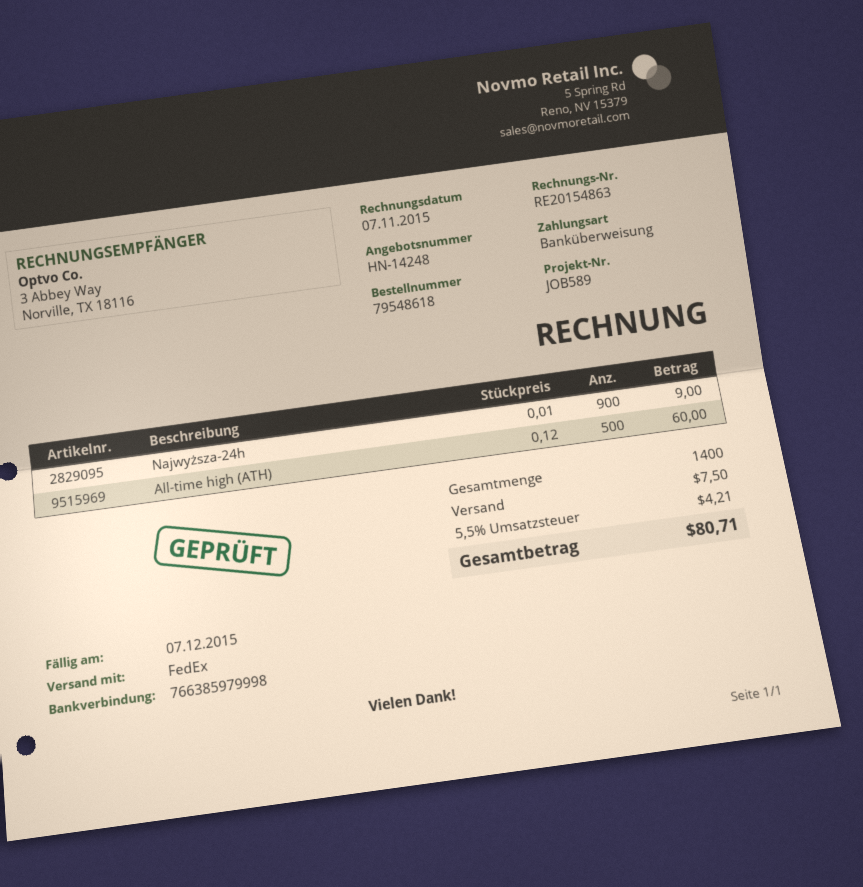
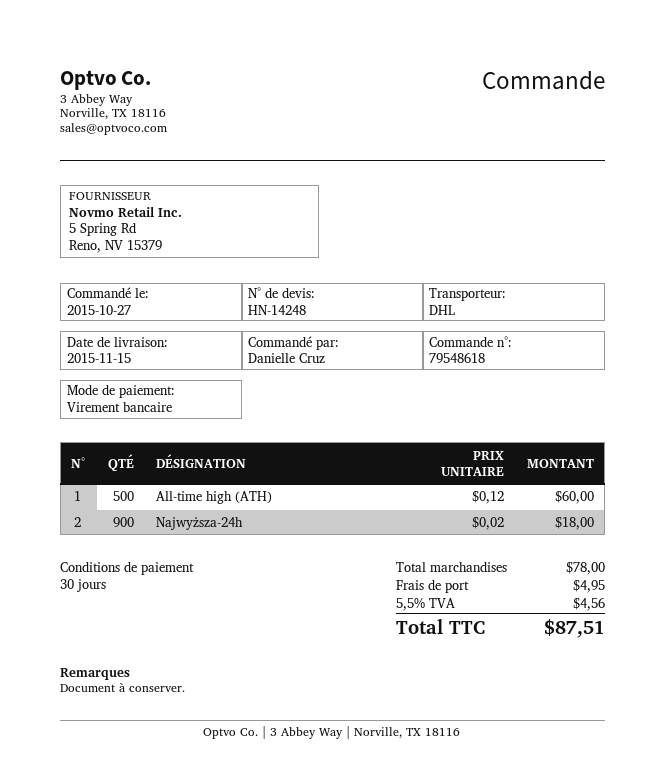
shipping method: FedEx -> DHL
Najwyższa-24h: 900 x 0.01 = 9.00 -> 900 x 0.02 = 18.00
shipping: 7.50 -> 4.95
tax: 5.5% = 4.21 -> 5.5% = 4.56
total: 80.71 -> 87.51

